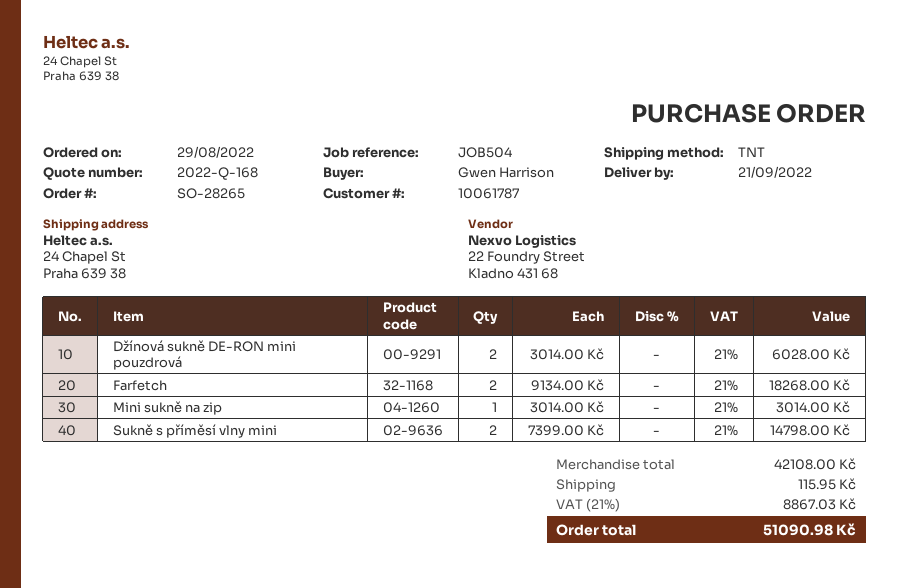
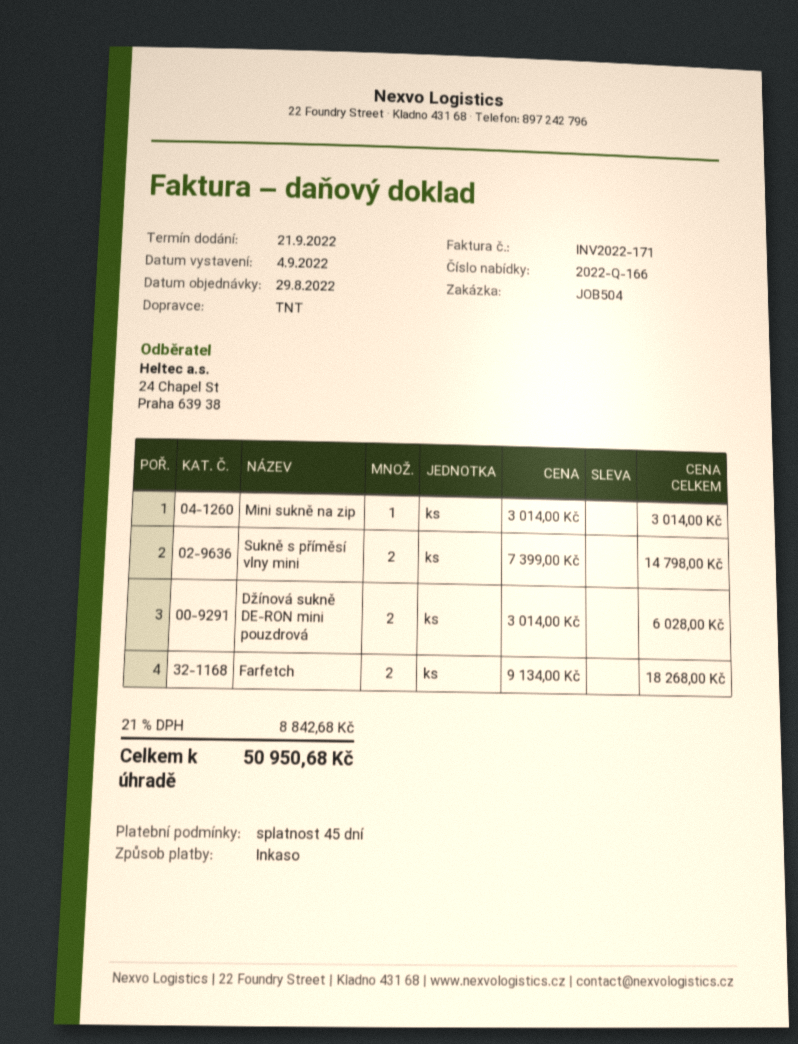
quote number: 2022-Q-168 -> 2022-Q-166
shipping: 115.95 -> none
tax: 21% = 8867.03 -> 21% = 8842.68
total: 51090.98 -> 50950.68

